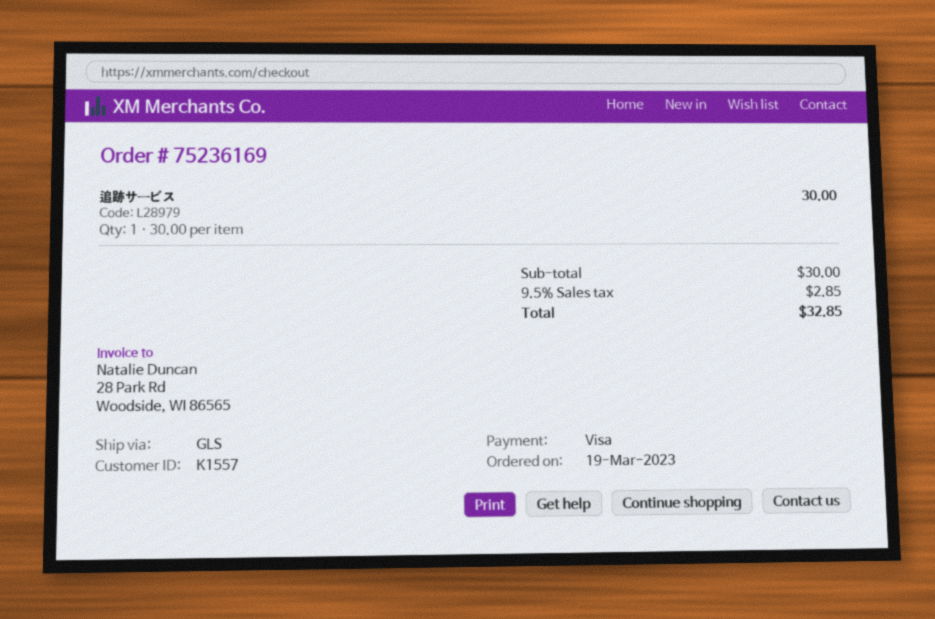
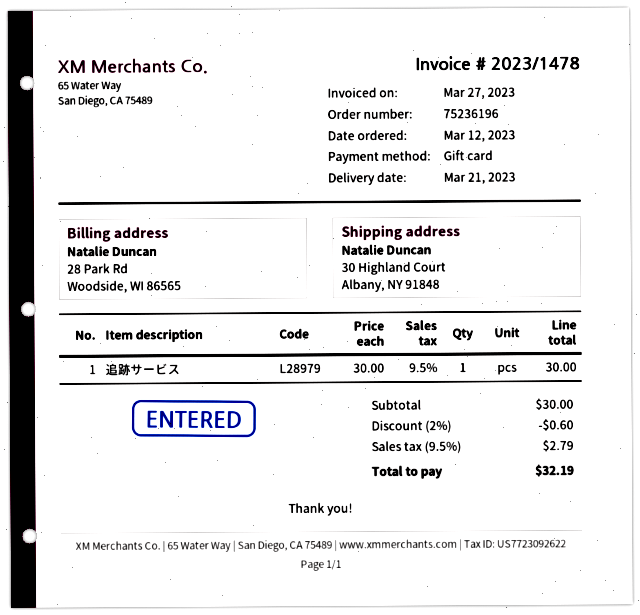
order number: 75236169 -> 75236196
order date: 2023-03-19 -> 2023-03-12
payment method: Visa -> gift card
discount: none -> 2% = 0.60
tax: 9.5% = 2.85 -> 9.5% = 2.79
total: 32.85 -> 32.19

